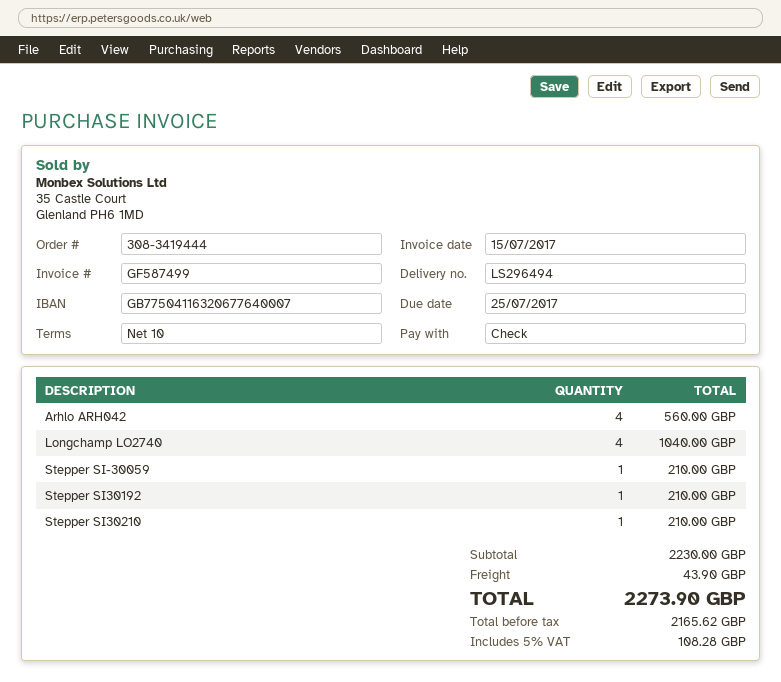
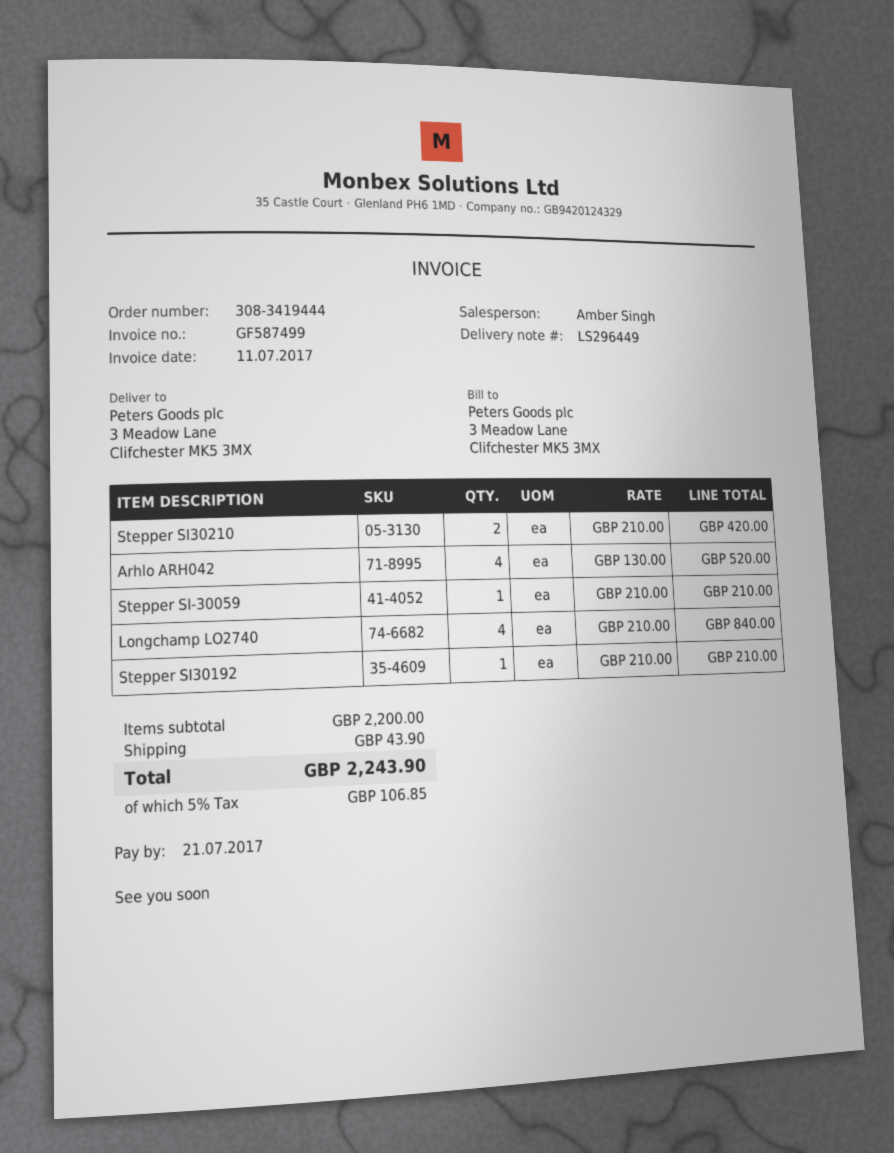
delivery note number: LS296494 -> LS296449
invoice date: 2017-07-15 -> 2017-07-11
due date: 2017-07-25 -> 2017-07-21
Arhlo ARH042: 4 for 560.00 -> 4 for 520.00
Longchamp LO2740: 4 for 1040.00 -> 4 for 840.00
Stepper SI30210: 1 for 210.00 -> 2 for 420.00
subtotal: 2230.00 -> 2200.00
tax: 5% = 108.28 -> 5% = 106.85
total: 2273.90 -> 2243.90

